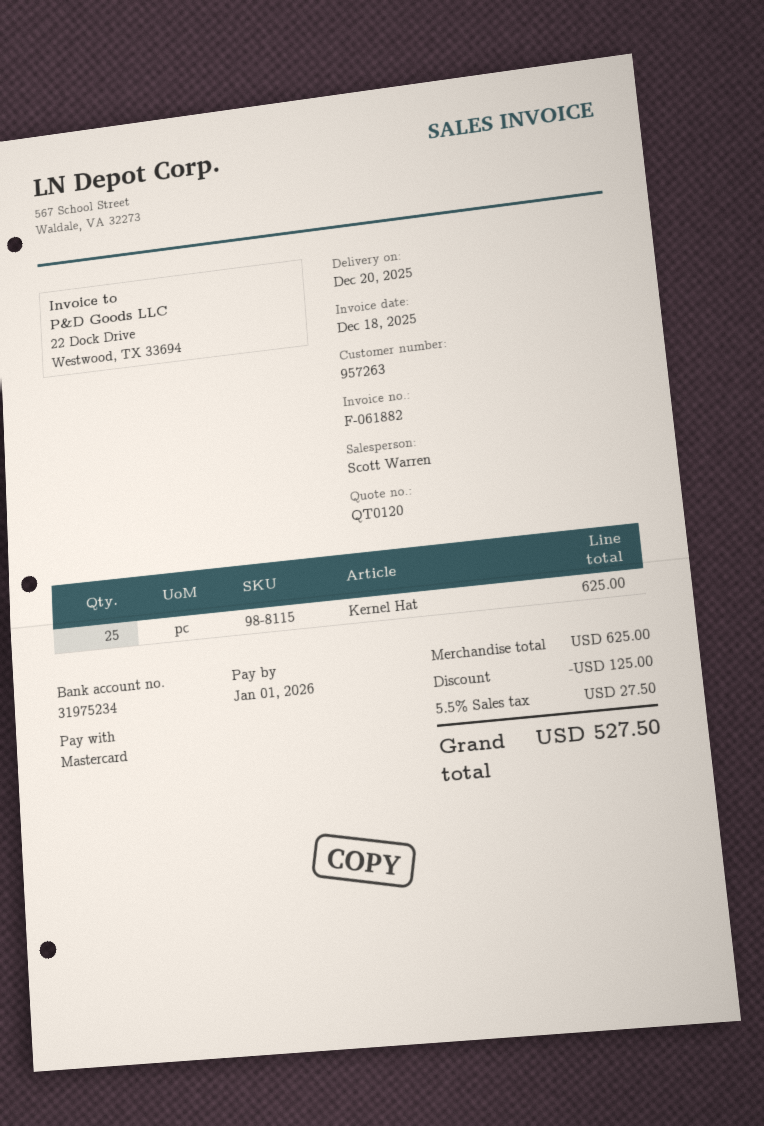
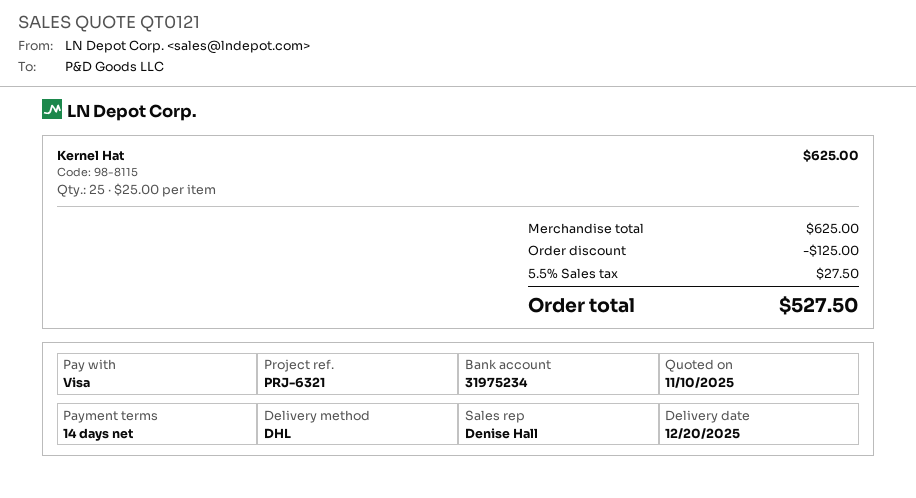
quote number: QT0120 -> QT0121
sales rep: Scott Warren -> Denise Hall
payment method: Mastercard -> Visa

